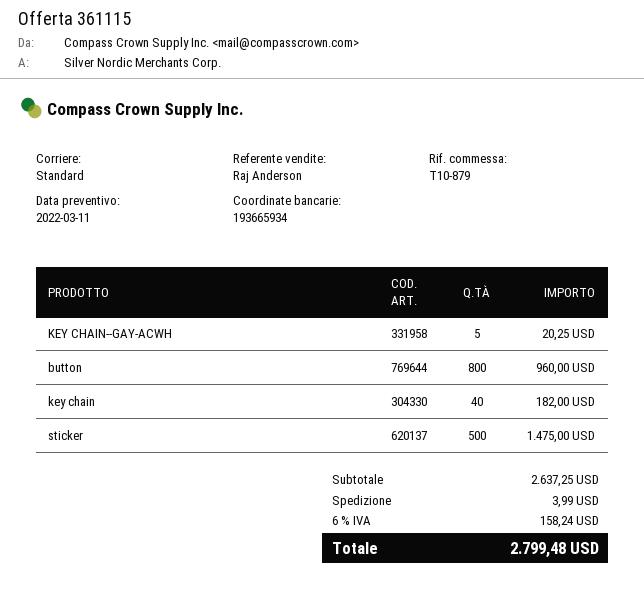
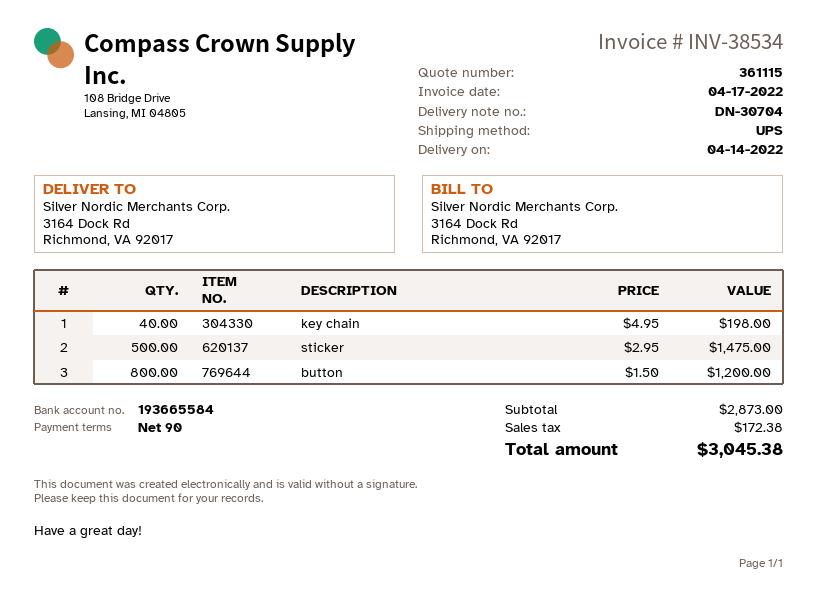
bank account: 193665934 -> 193665584
shipping method: standard -> UPS
KEY CHAIN--GAY-ACWH: 5 for 20.25 -> none
button: 800 for 960.00 -> 800 for 1200.00
key chain: 40 for 182.00 -> 40 for 198.00
subtotal: 2637.25 -> 2873.00
shipping: 3.99 -> none
tax: 158.24 -> 172.38
total: 2799.48 -> 3045.38

